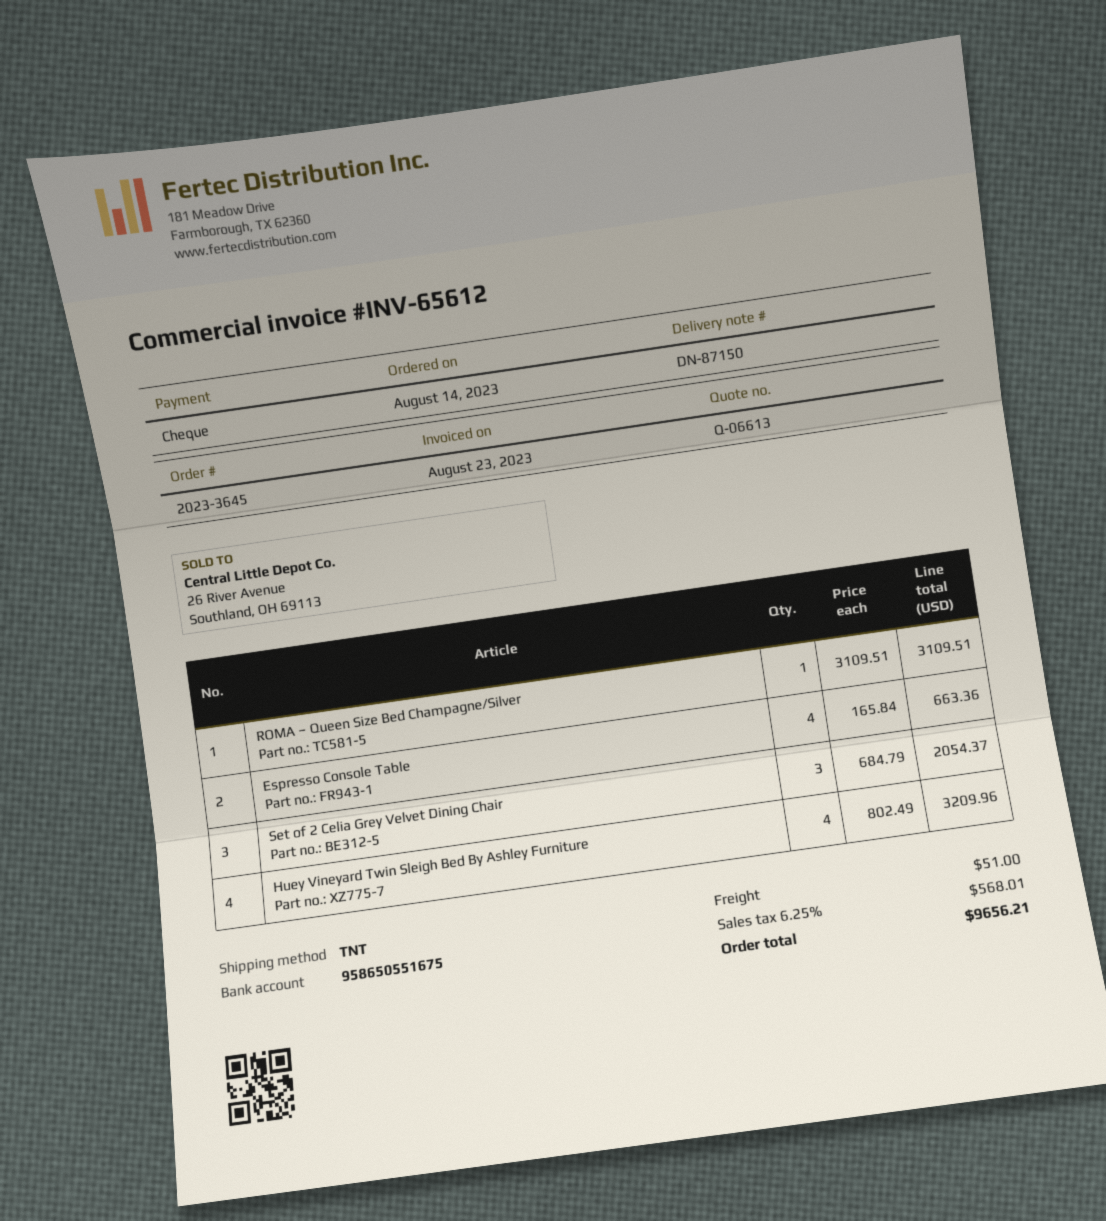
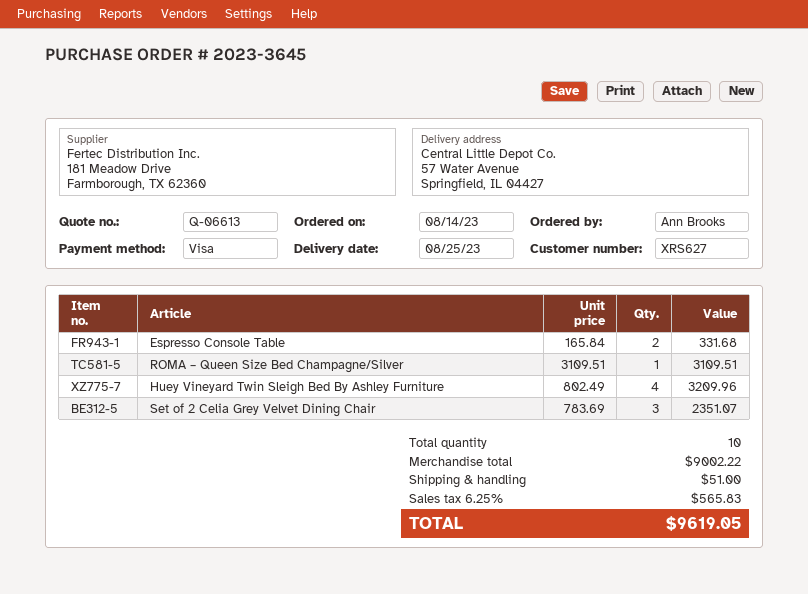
payment method: cheque -> Visa
Espresso Console Table: 4 x 165.84 = 663.36 -> 2 x 165.84 = 331.68
Set of 2 Celia Grey Velvet Dining Chair: 3 x 684.79 = 2054.37 -> 3 x 783.69 = 2351.07
tax: 6.25% = 568.01 -> 6.25% = 565.83
total: 9656.21 -> 9619.05

